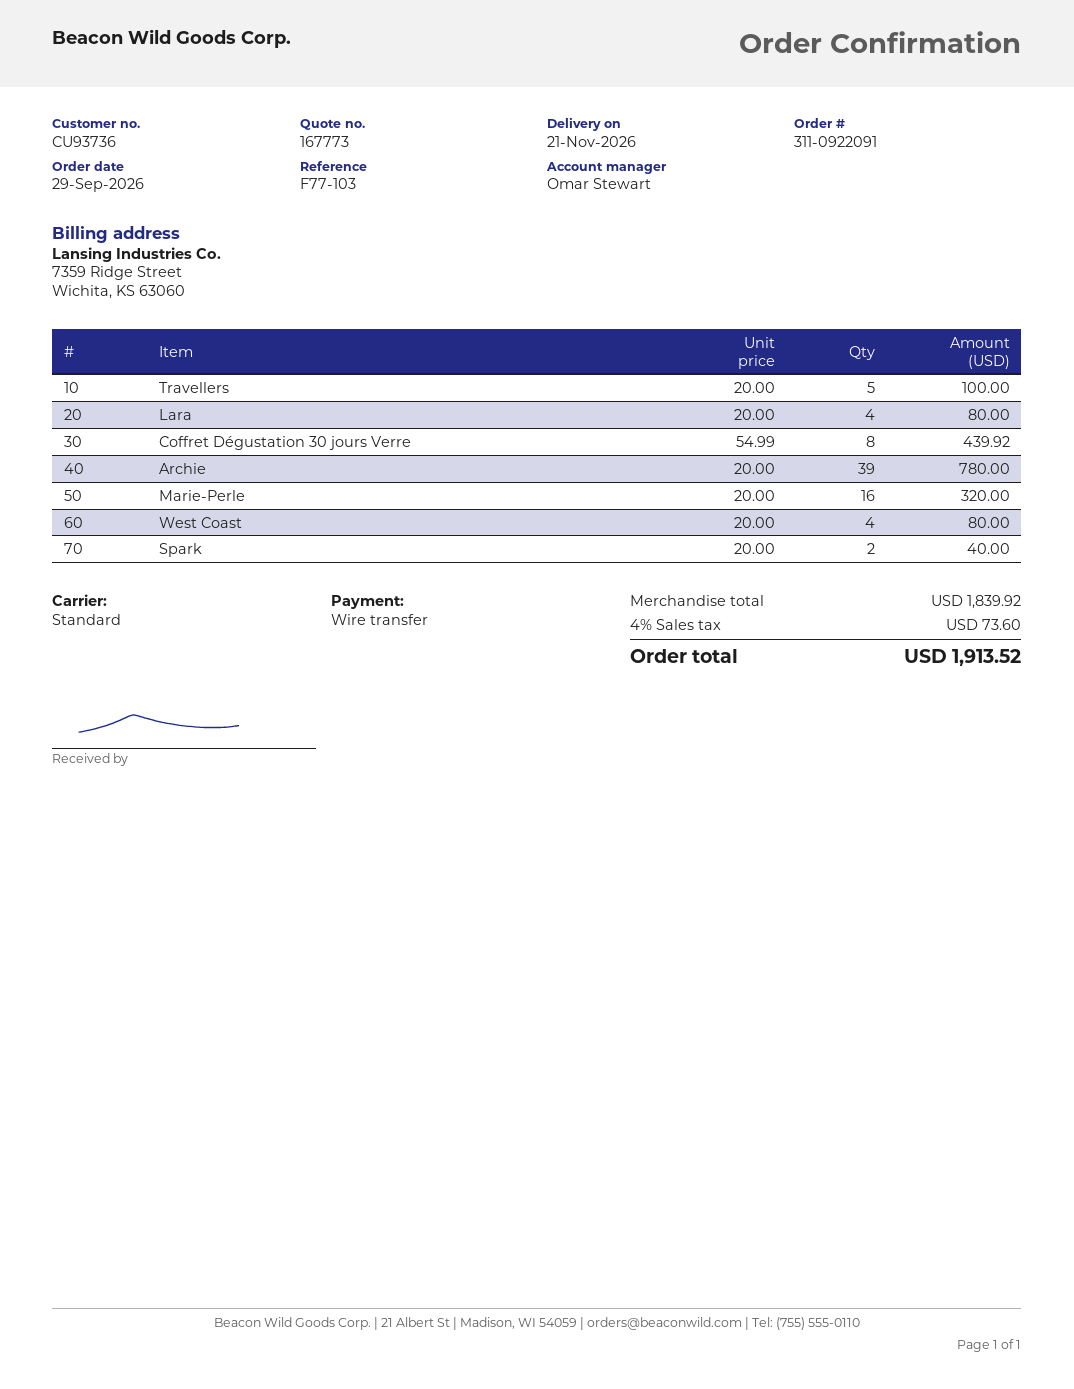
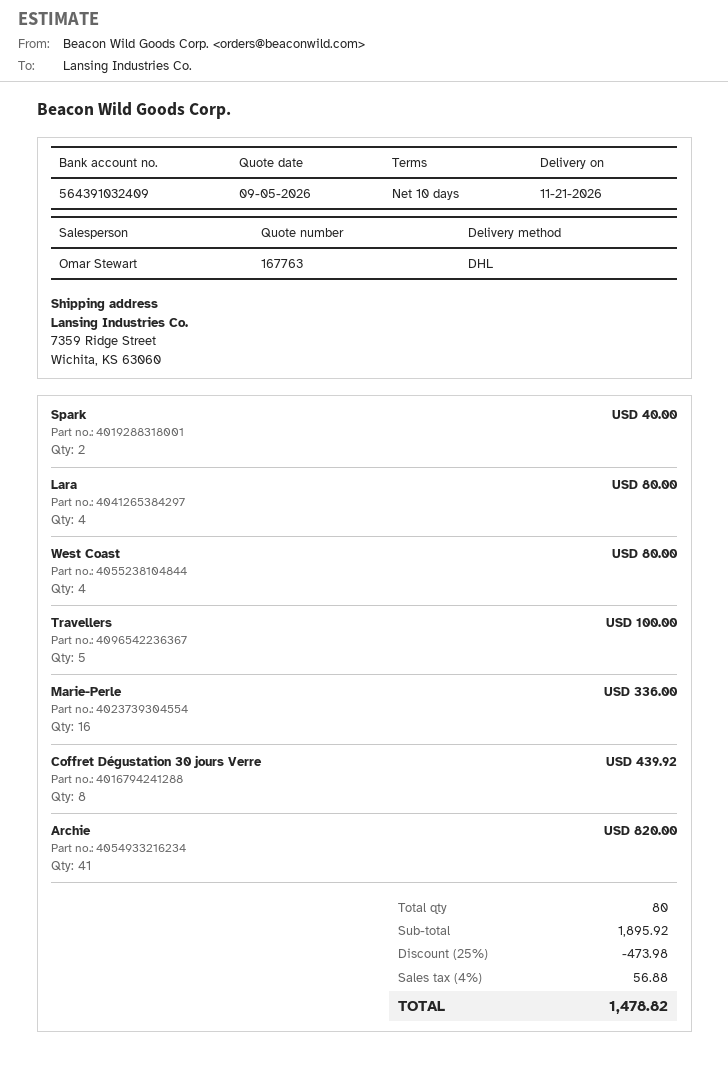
quote number: 167773 -> 167763
shipping method: standard -> DHL
Archie: 39 for 780.00 -> 41 for 820.00
Marie-Perle: 16 for 320.00 -> 16 for 336.00
subtotal: 1839.92 -> 1895.92
discount: none -> 25% = 473.98
tax: 4% = 73.60 -> 4% = 56.88
total: 1913.52 -> 1478.82

